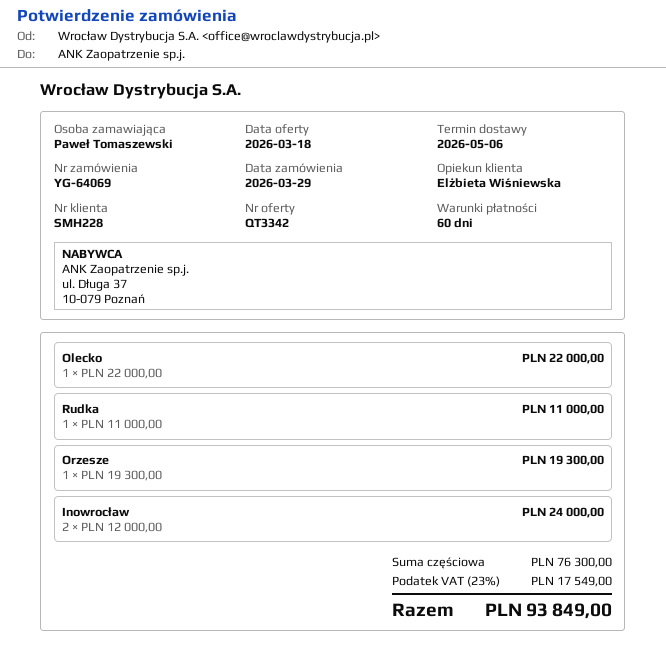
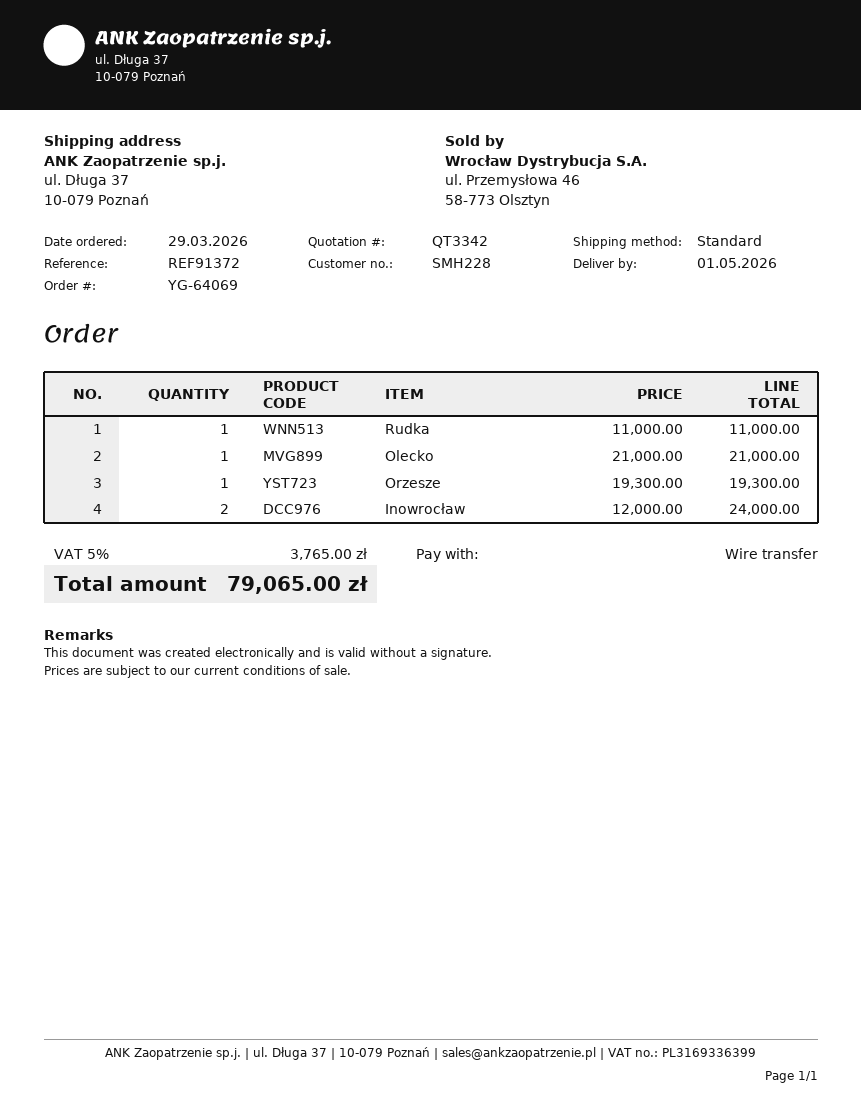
delivery date: 2026-05-06 -> 2026-05-01
Olecko: 1 x 22000.00 = 22000.00 -> 1 x 21000.00 = 21000.00
tax: 23% = 17549.00 -> 5% = 3765.00
total: 93849.00 -> 79065.00

